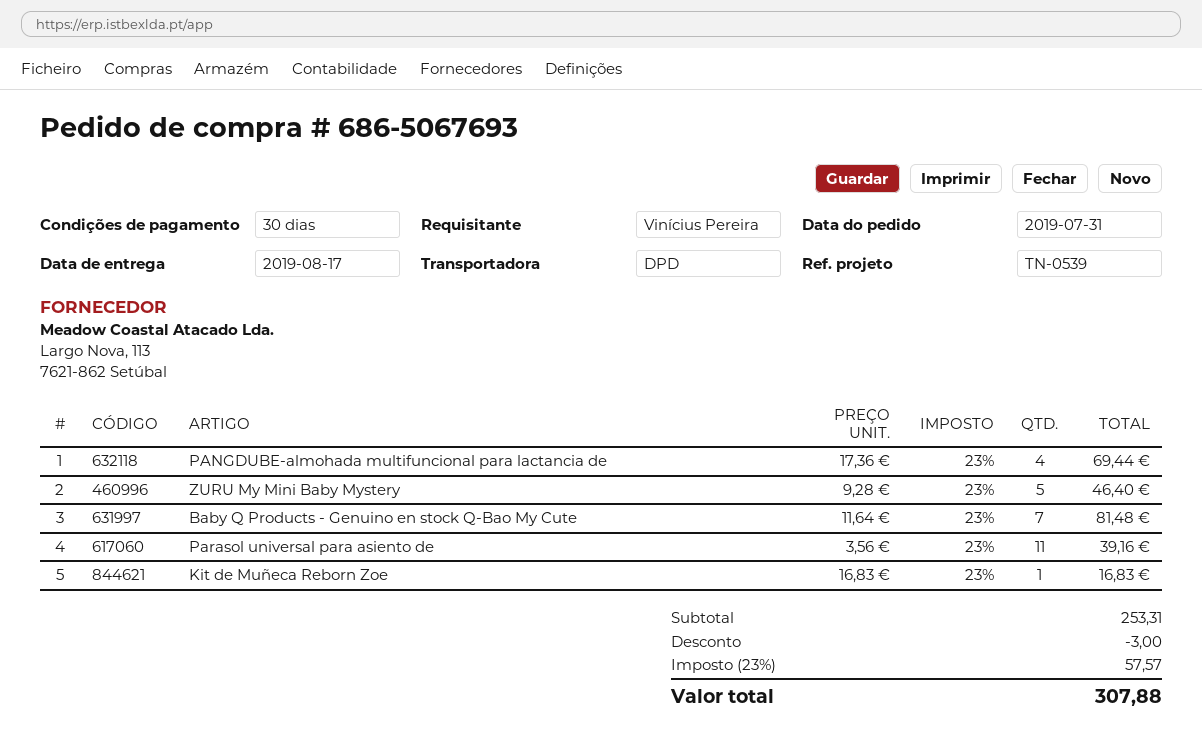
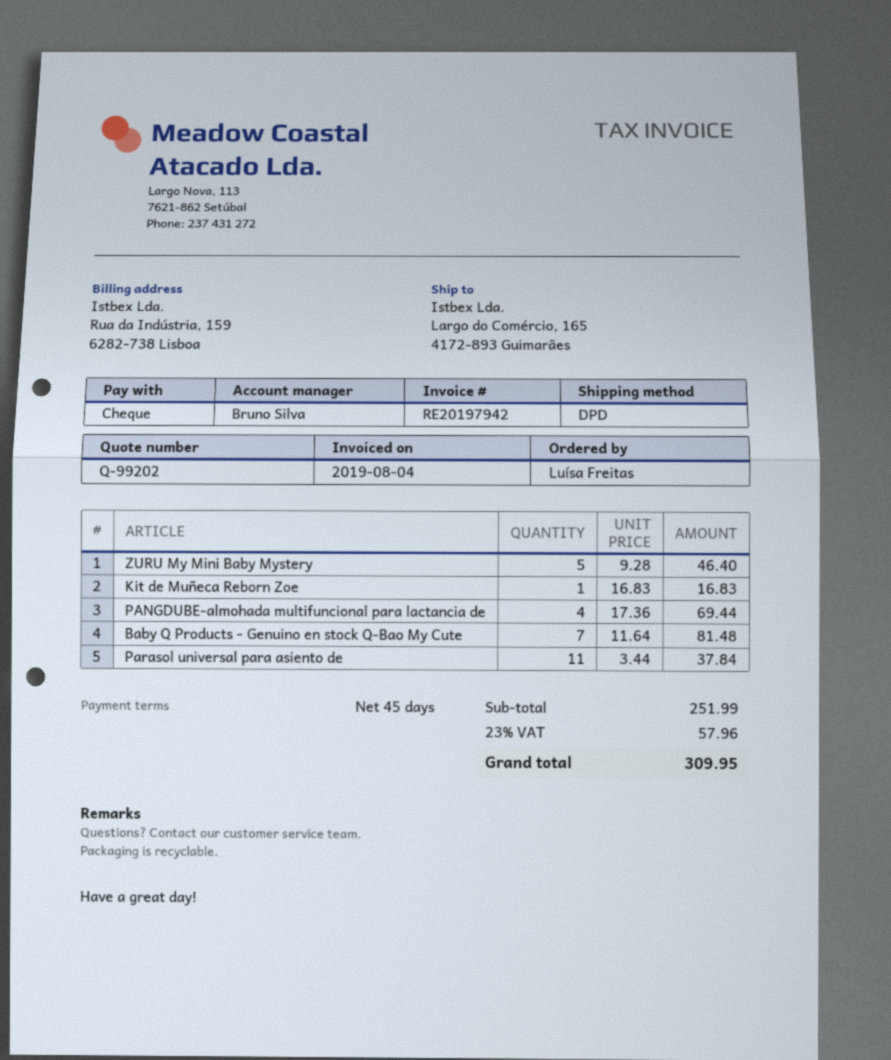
payment terms: 30 days -> 45 days
ordered by: Vinícius Pereira -> Luísa Freitas
Parasol universal para asiento de: 11 x 3.56 = 39.16 -> 11 x 3.44 = 37.84
subtotal: 253.31 -> 251.99
discount: 3.00 -> none
tax: 23% = 57.57 -> 23% = 57.96
total: 307.88 -> 309.95

